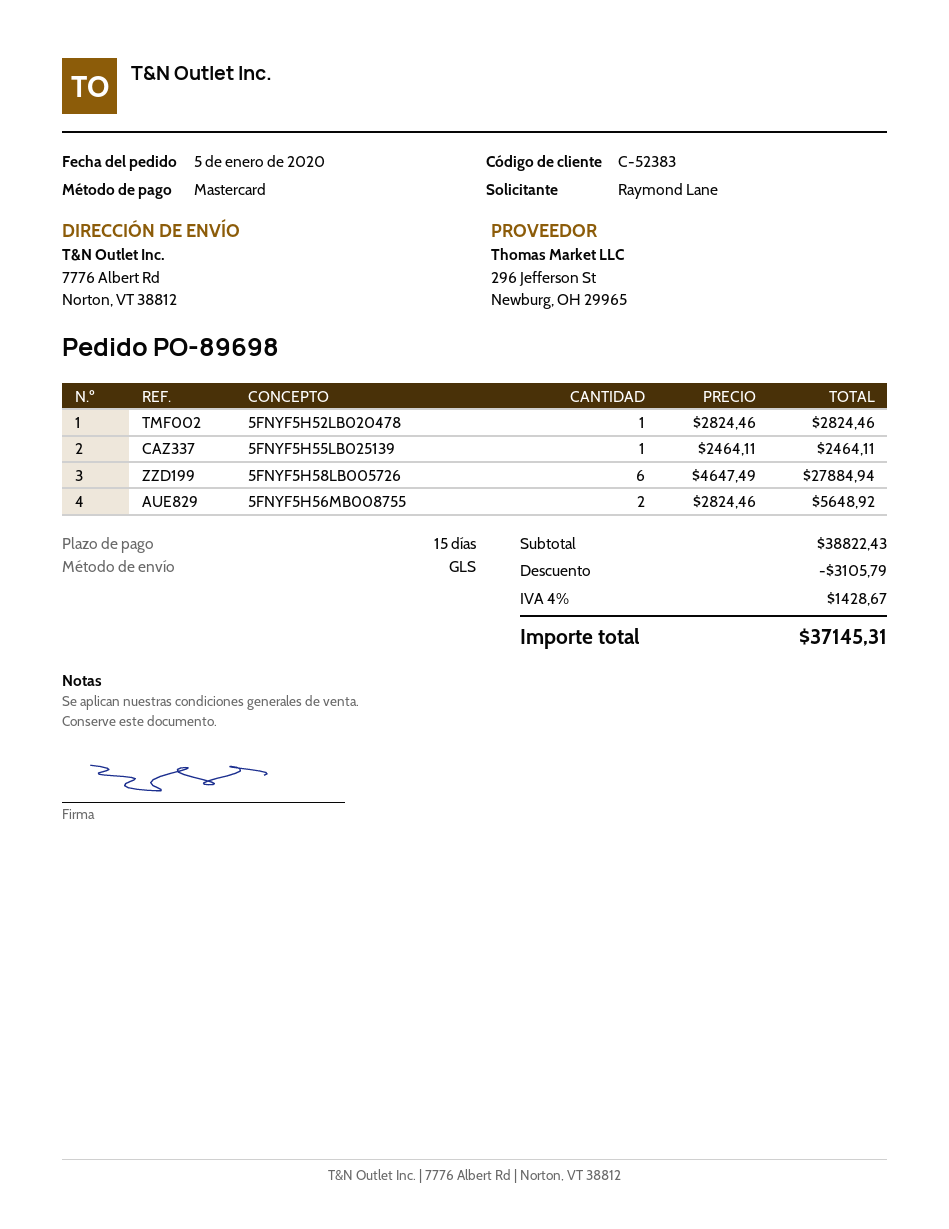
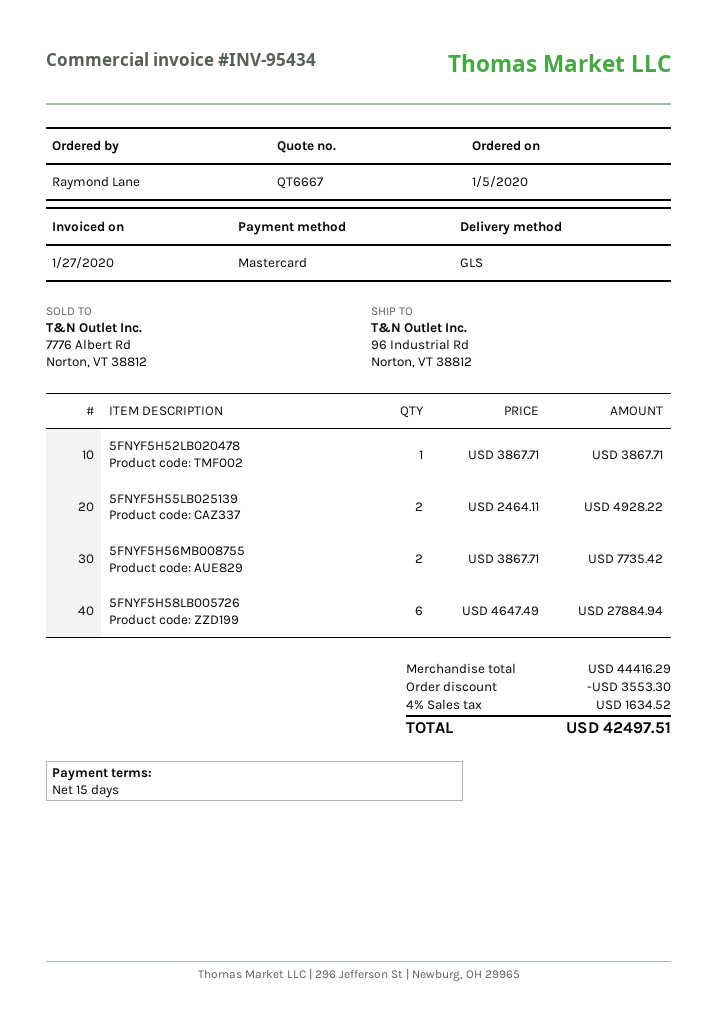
ship to: 7776 Albert Rd, Norton, VT 38812 -> 96 Industrial Rd, Norton, VT 38812
5FNYF5H52LB020478: 1 x 2824.46 = 2824.46 -> 1 x 3867.71 = 3867.71
5FNYF5H55LB025139: 1 x 2464.11 = 2464.11 -> 2 x 2464.11 = 4928.22
5FNYF5H56MB008755: 2 x 2824.46 = 5648.92 -> 2 x 3867.71 = 7735.42
subtotal: 38822.43 -> 44416.29
discount: 3105.79 -> 3553.30
tax: 4% = 1428.67 -> 4% = 1634.52
total: 37145.31 -> 42497.51

